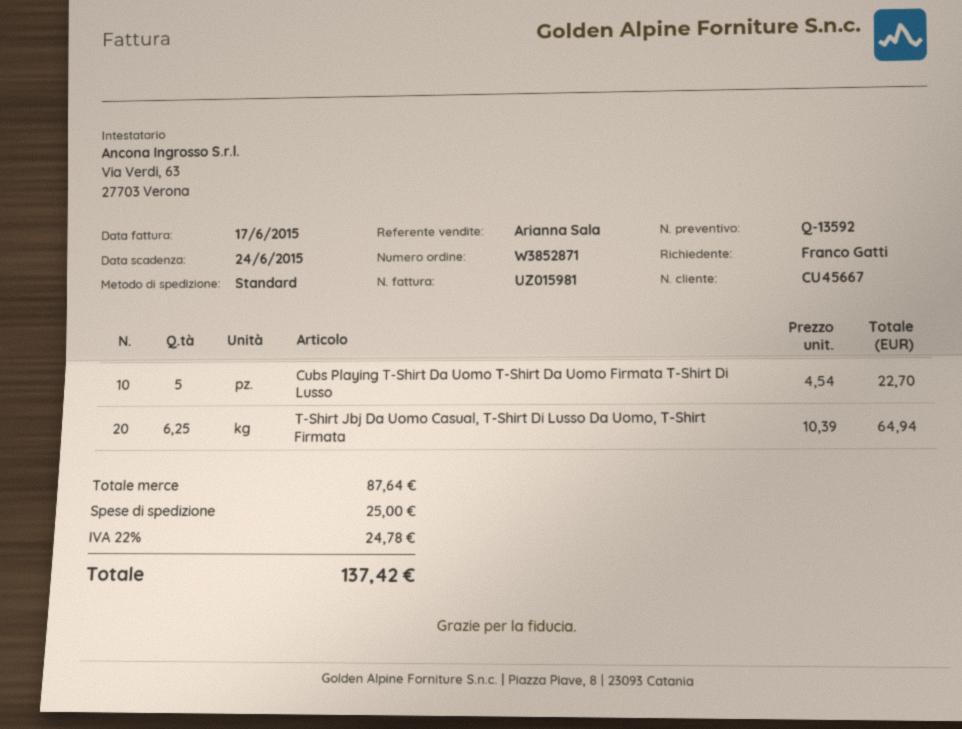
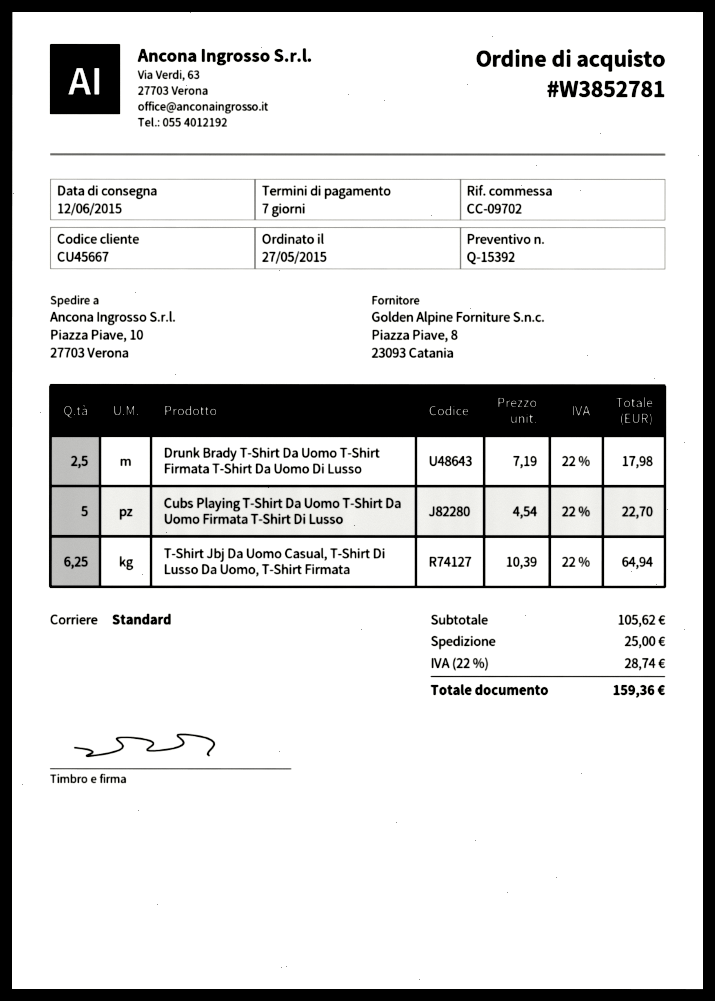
quote number: Q-13592 -> Q-15392
order number: W3852871 -> W3852781
Drunk Brady T-Shirt Da Uomo T-Shirt Firmata T-Shirt Da Uomo Di Lusso: none -> 2.5 x 7.19 = 17.98
subtotal: 87.64 -> 105.62
tax: 22% = 24.78 -> 22% = 28.74
total: 137.42 -> 159.36

